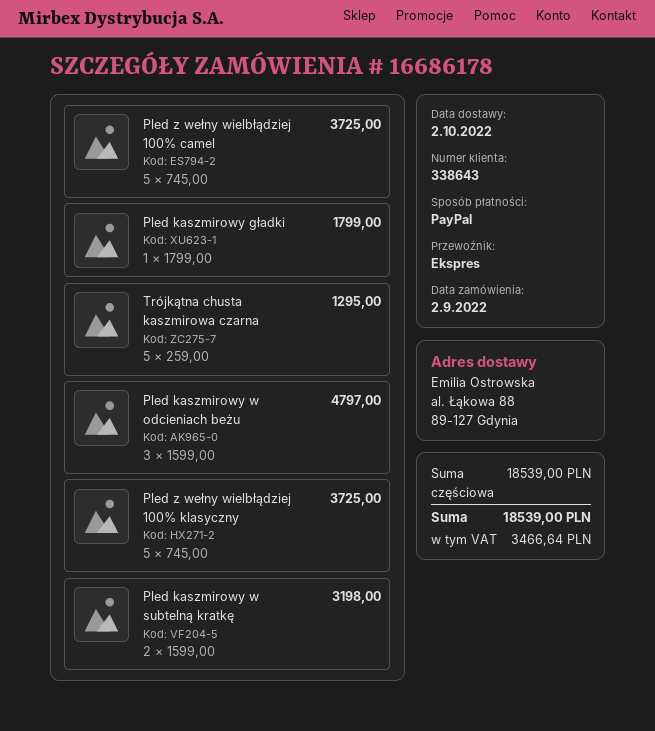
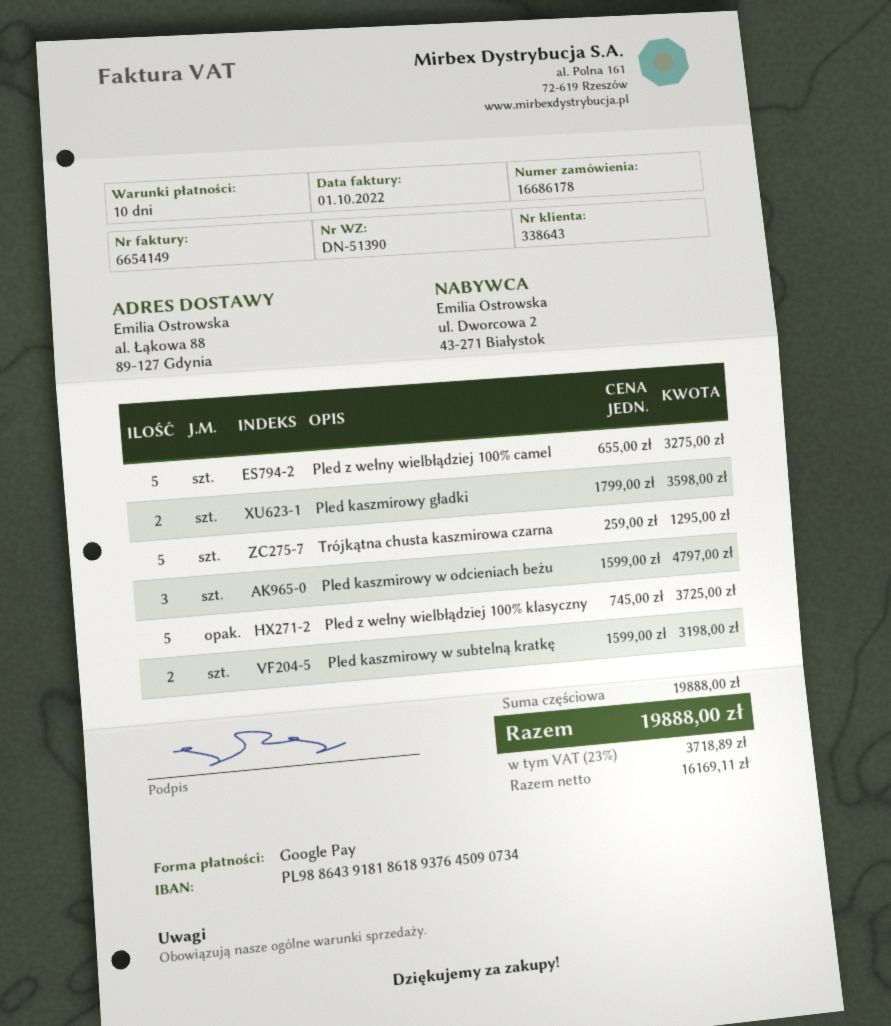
payment method: PayPal -> Google Pay
Pled z wełny wielbłądziej 100% camel: 5 x 745.00 = 3725.00 -> 5 x 655.00 = 3275.00
Pled kaszmirowy gładki: 1 x 1799.00 = 1799.00 -> 2 x 1799.00 = 3598.00
subtotal: 18539.00 -> 19888.00
tax: 3466.64 -> 3718.89
total: 18539.00 -> 19888.00

